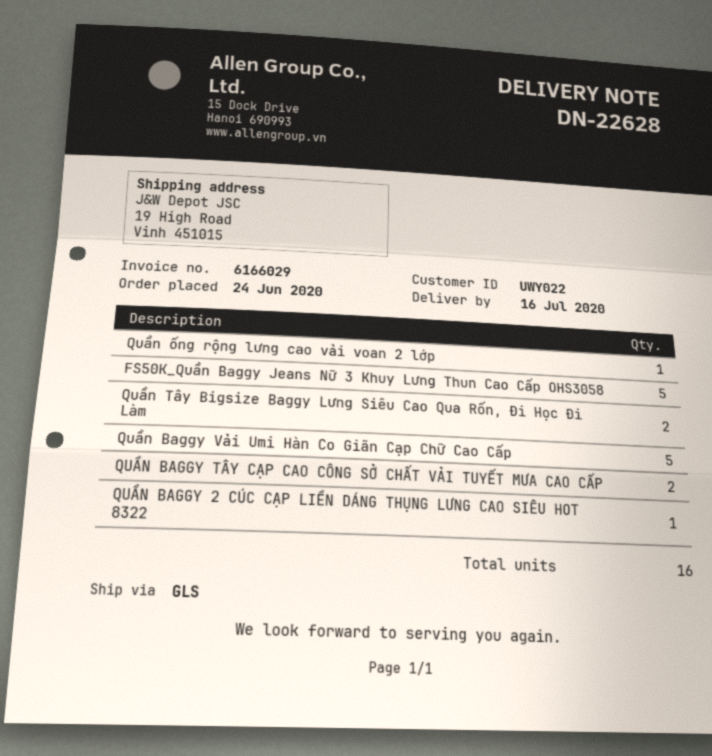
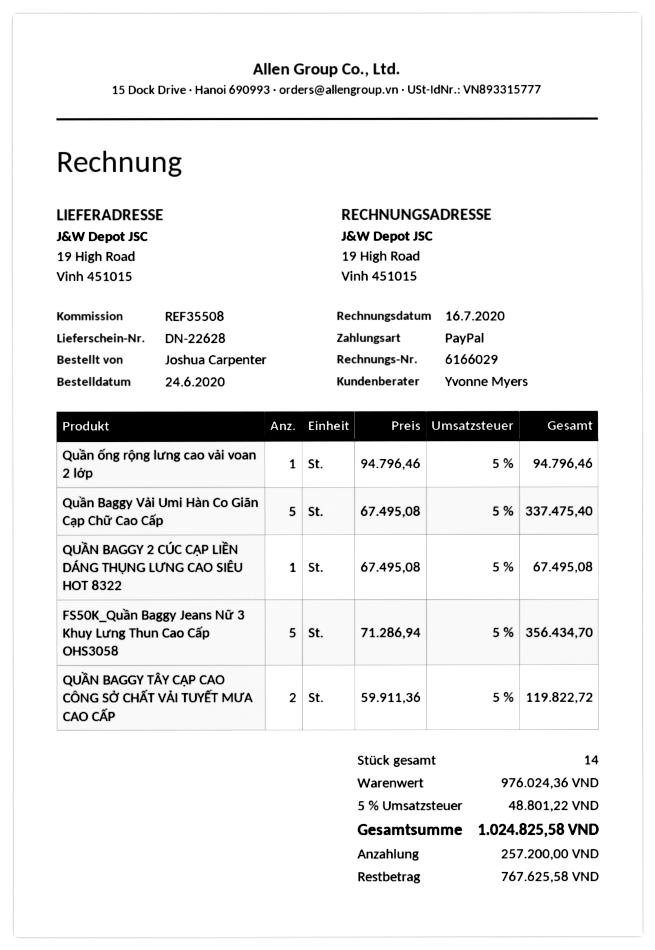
Quần Tây Bigsize Baggy Lưng Siêu Cao Qua Rốn, Đi Học Đi Làm: 2 -> none
total quantity: 16 -> 14

